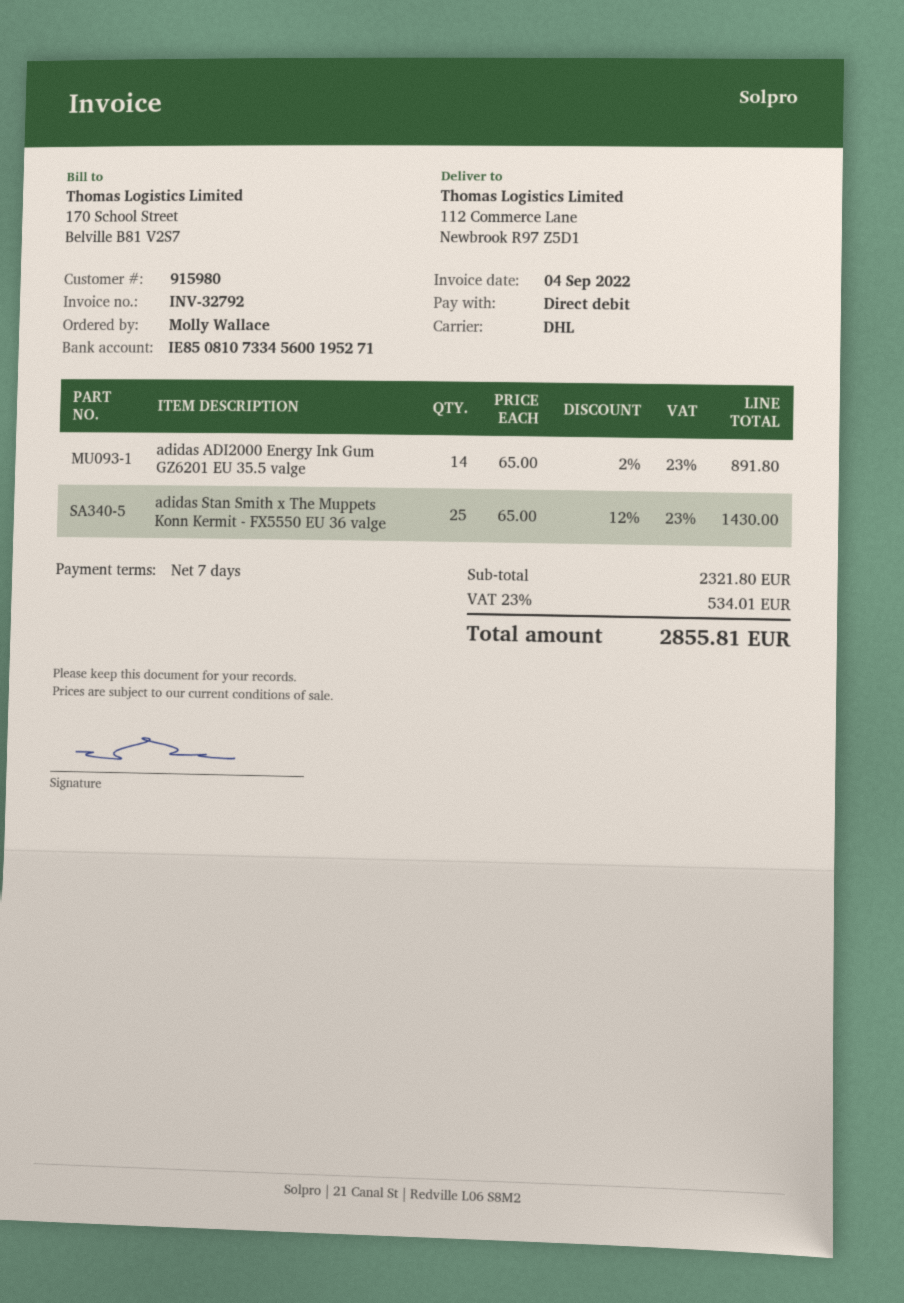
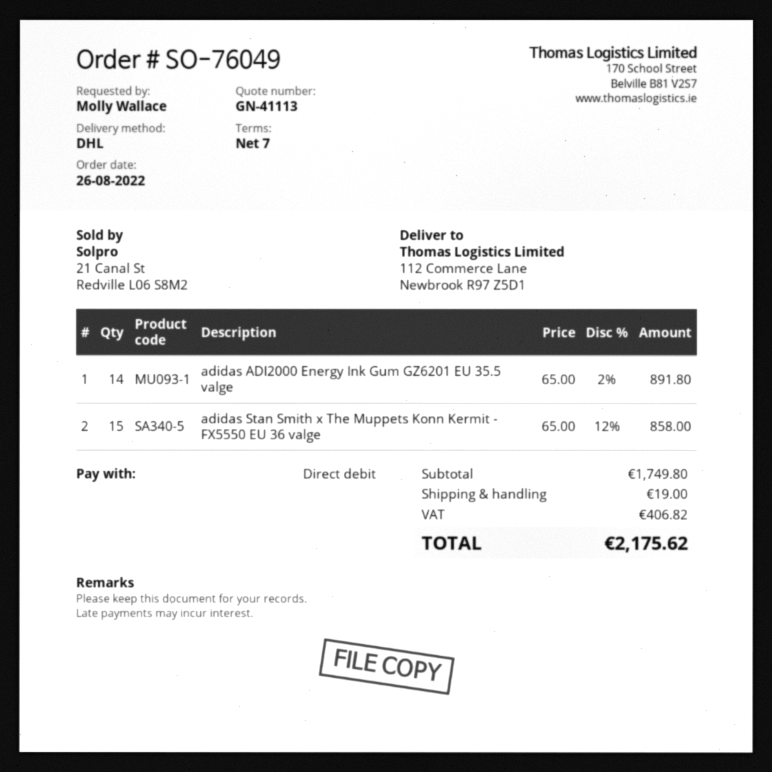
adidas Stan Smith x The Muppets Konn Kermit - FX5550 EU 36 valge: 25 x 65.00 - 12% = 1430.00 -> 15 x 65.00 - 12% = 858.00
subtotal: 2321.80 -> 1749.80
shipping: none -> 19.00
tax: 534.01 -> 406.82
total: 2855.81 -> 2175.62

